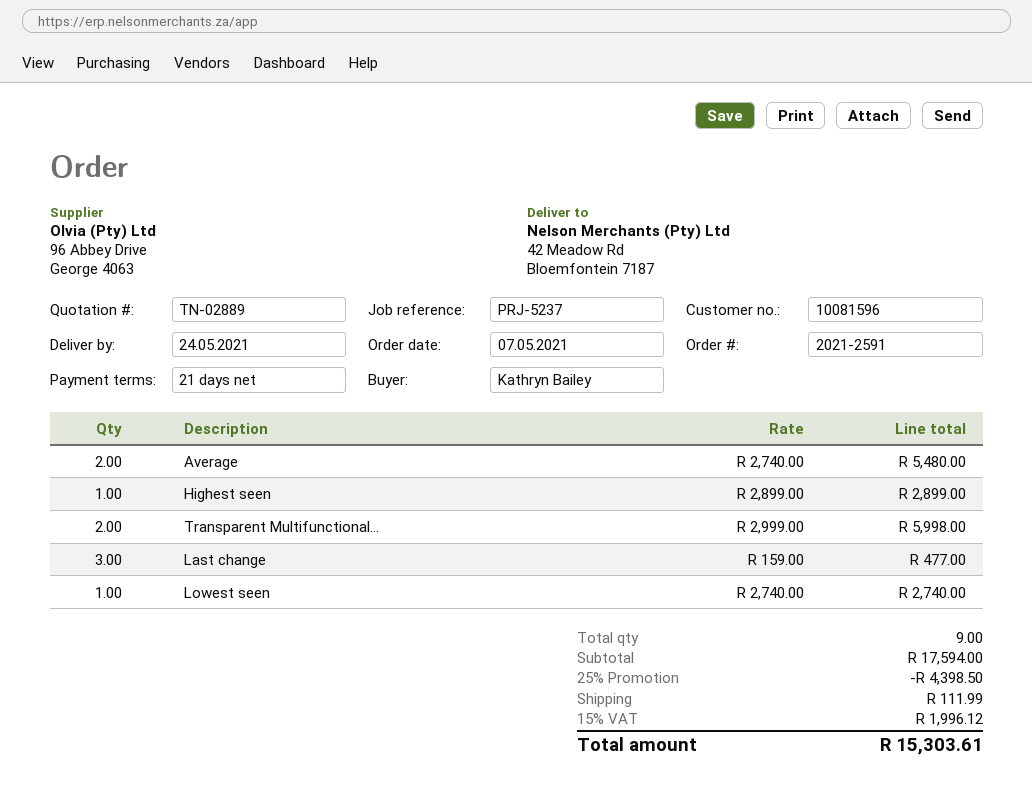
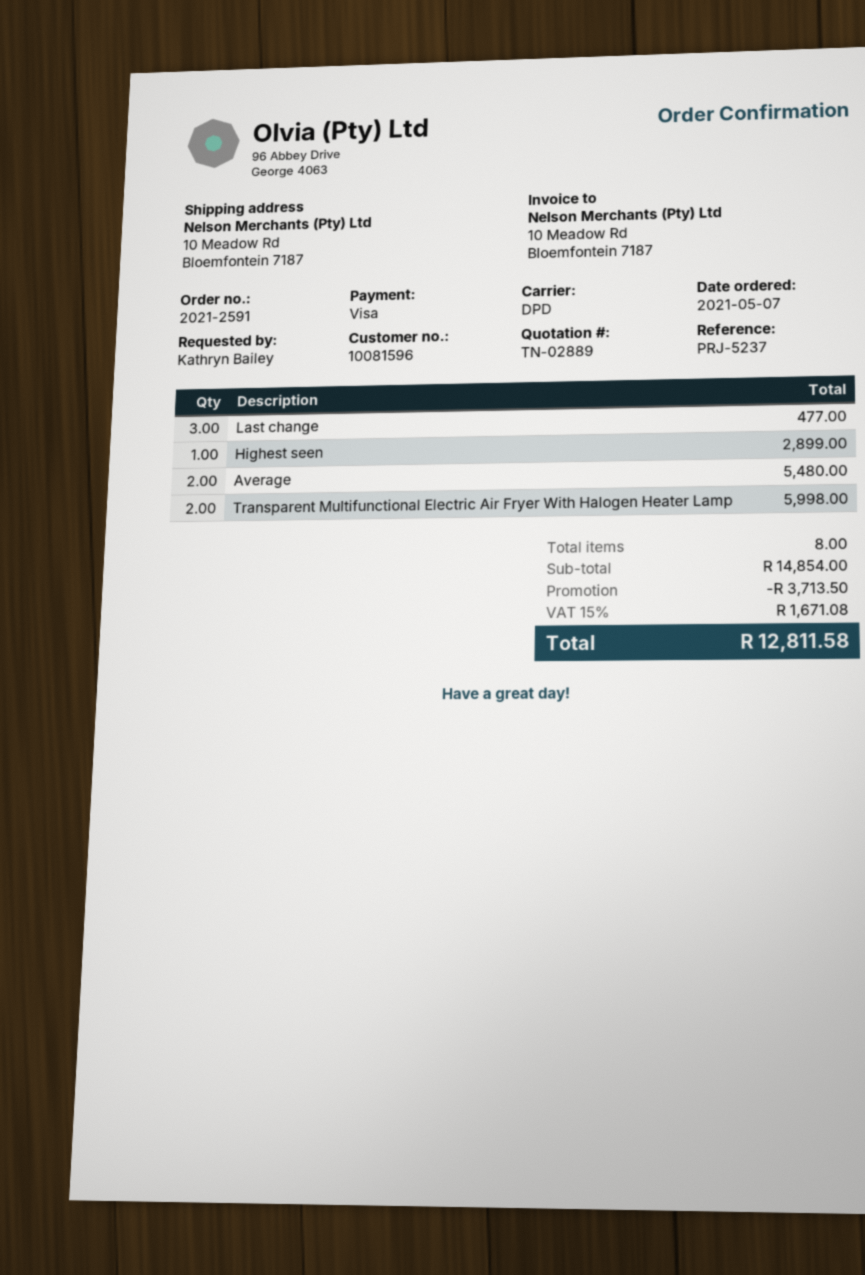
ship to: 42 Meadow Rd, Bloemfontein 7187 -> 10 Meadow Rd, Bloemfontein 7187
Lowest seen: 1 for 2740.00 -> none
total quantity: 9 -> 8
subtotal: 17594.00 -> 14854.00
discount: 4398.50 -> 3713.50
shipping: 111.99 -> none
tax: 15% = 1996.12 -> 15% = 1671.08
total: 15303.61 -> 12811.58

